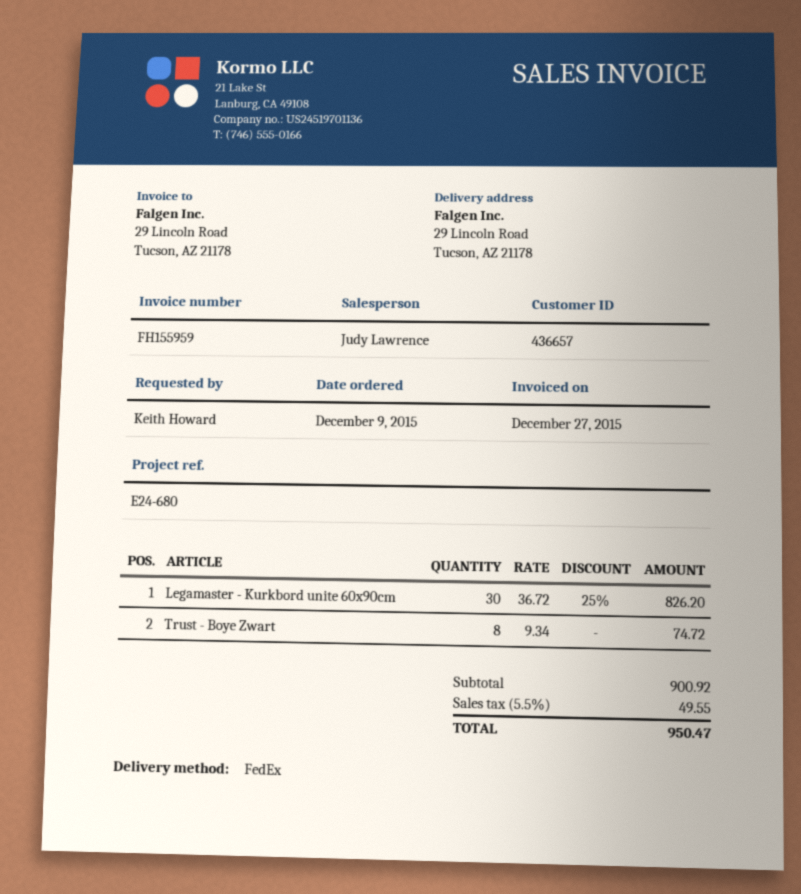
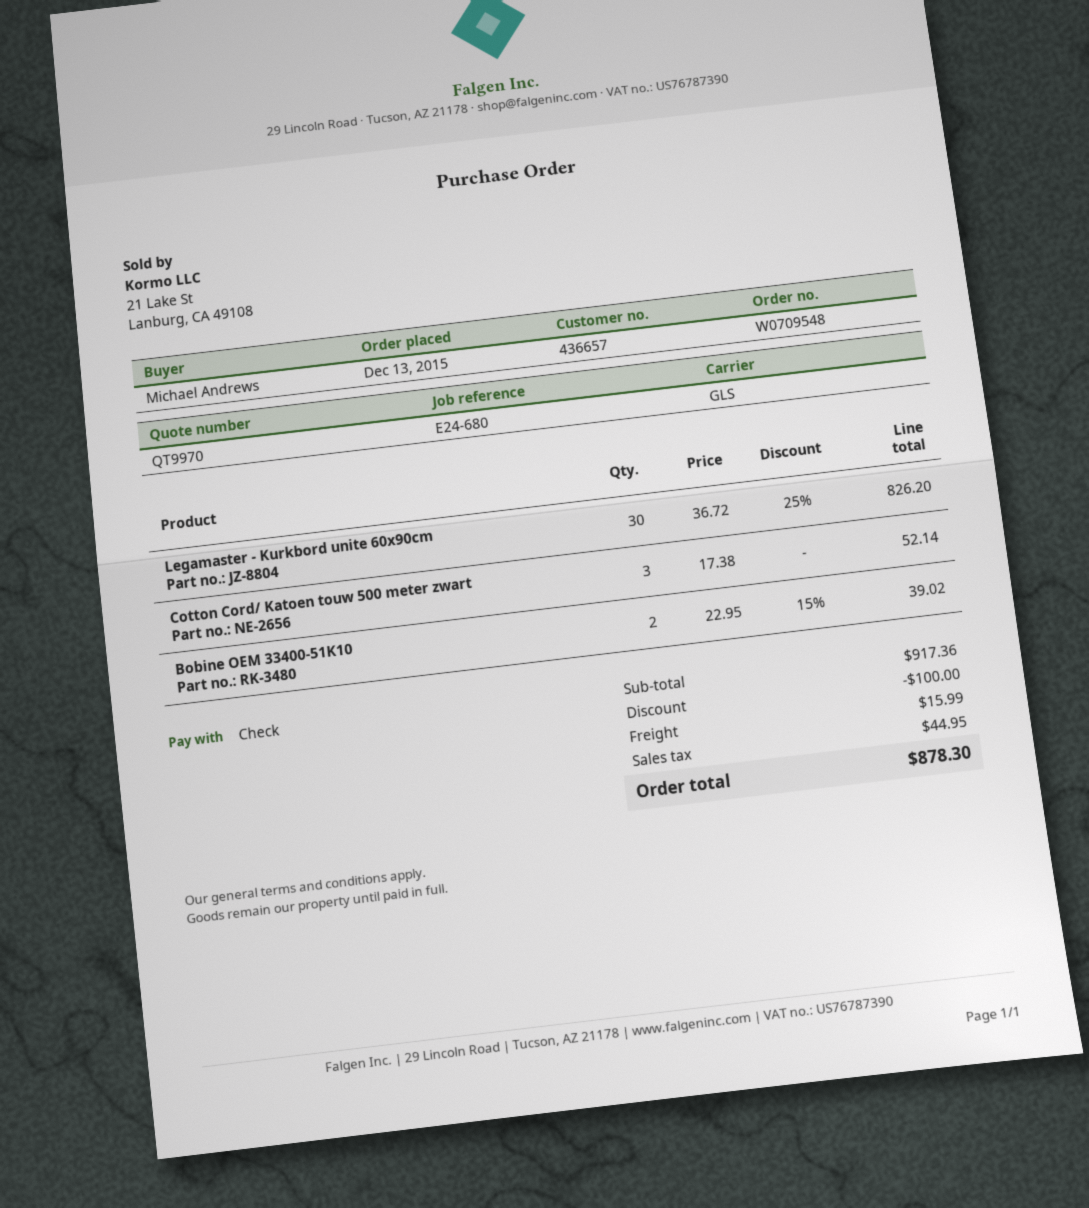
order date: 2015-12-09 -> 2015-12-13
ordered by: Keith Howard -> Michael Andrews
shipping method: FedEx -> GLS
Trust - Boye Zwart: 8 x 9.34 = 74.72 -> none
Cotton Cord/ Katoen touw 500 meter zwart: none -> 3 x 17.38 = 52.14
Bobine OEM 33400-51K10: none -> 2 x 22.95 - 15% = 39.02
subtotal: 900.92 -> 917.36
discount: none -> 100.00
shipping: none -> 15.99
tax: 49.55 -> 44.95
total: 950.47 -> 878.30

